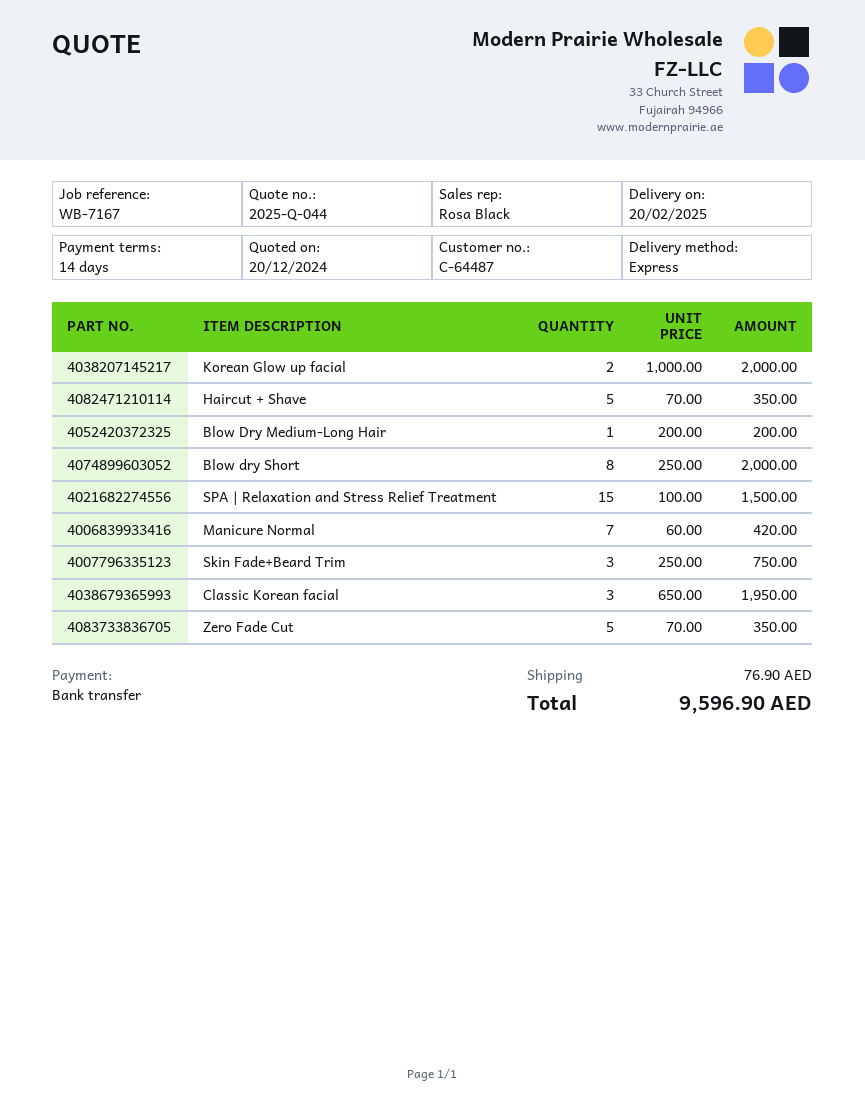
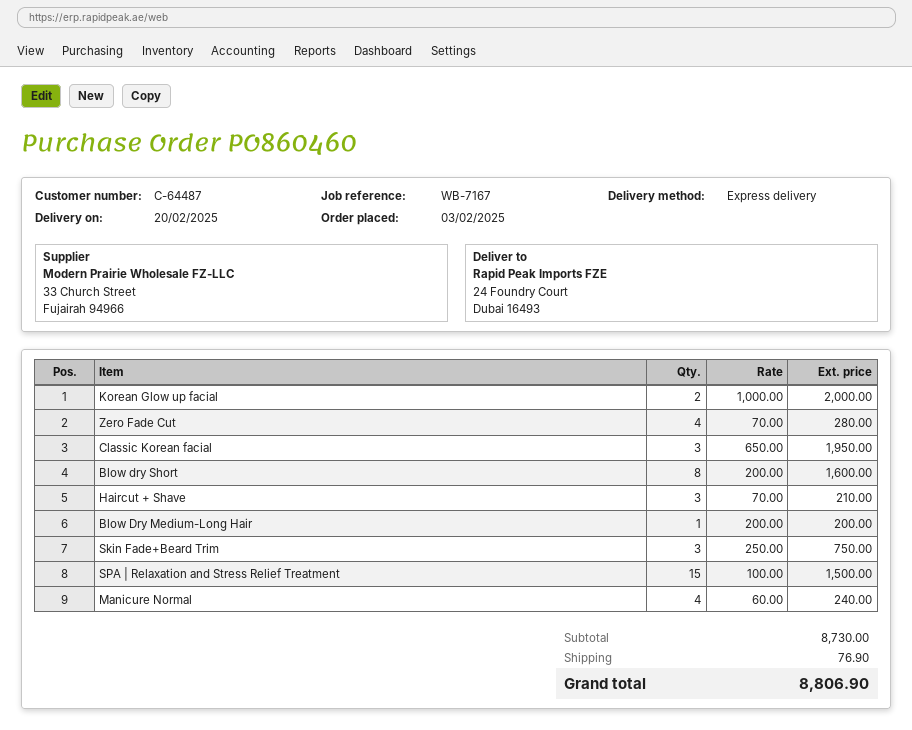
Haircut + Shave: 5 x 70.00 = 350.00 -> 3 x 70.00 = 210.00
Blow dry Short: 8 x 250.00 = 2000.00 -> 8 x 200.00 = 1600.00
Manicure Normal: 7 x 60.00 = 420.00 -> 4 x 60.00 = 240.00
Zero Fade Cut: 5 x 70.00 = 350.00 -> 4 x 70.00 = 280.00
total: 9596.90 -> 8806.90

